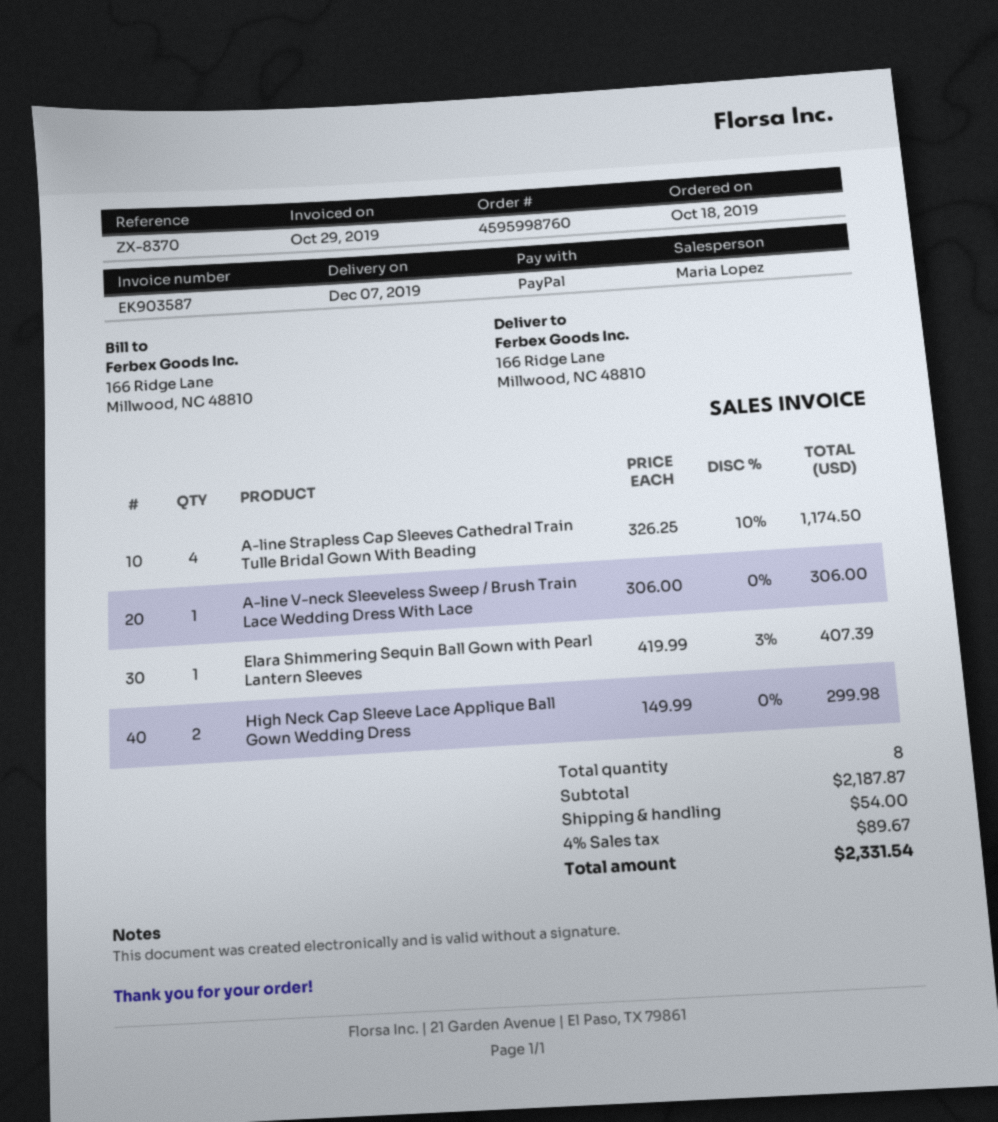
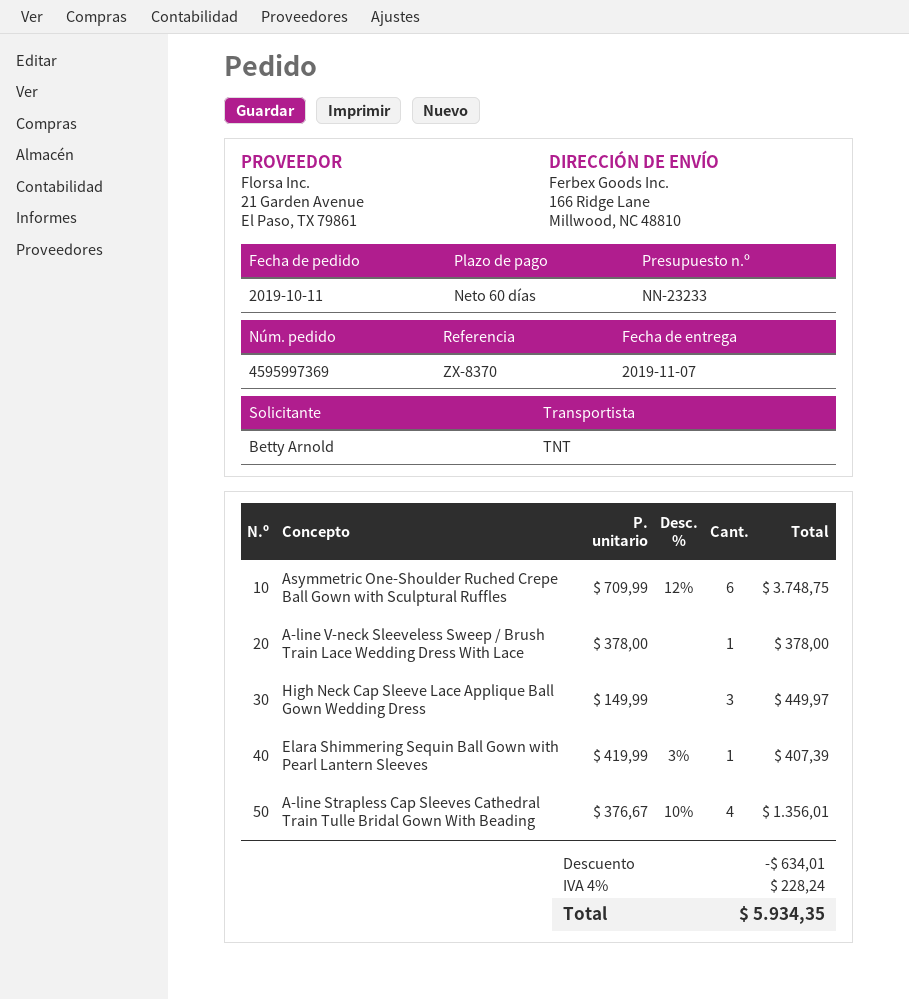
order number: 4595998760 -> 4595997369
order date: 2019-10-18 -> 2019-10-11
delivery date: 2019-12-07 -> 2019-11-07
A-line Strapless Cap Sleeves Cathedral Train Tulle Bridal Gown With Beading: 4 x 326.25 - 10% = 1174.50 -> 4 x 376.67 - 10% = 1356.01
A-line V-neck Sleeveless Sweep / Brush Train Lace Wedding Dress With Lace: 1 x 306.00 = 306.00 -> 1 x 378.00 = 378.00
High Neck Cap Sleeve Lace Applique Ball Gown Wedding Dress: 2 x 149.99 = 299.98 -> 3 x 149.99 = 449.97
Asymmetric One-Shoulder Ruched Crepe Ball Gown with Sculptural Ruffles: none -> 6 x 709.99 - 12% = 3748.75
discount: none -> 634.01
shipping: 54.00 -> none
tax: 4% = 89.67 -> 4% = 228.24
total: 2331.54 -> 5934.35

